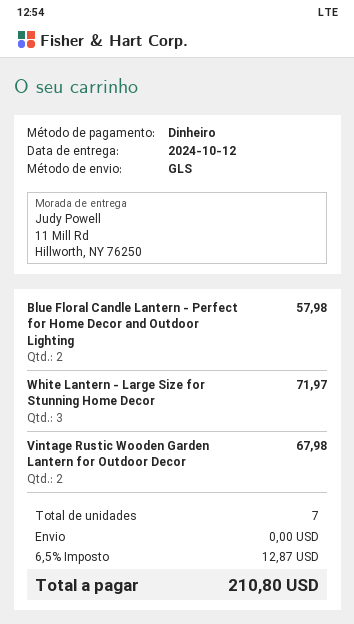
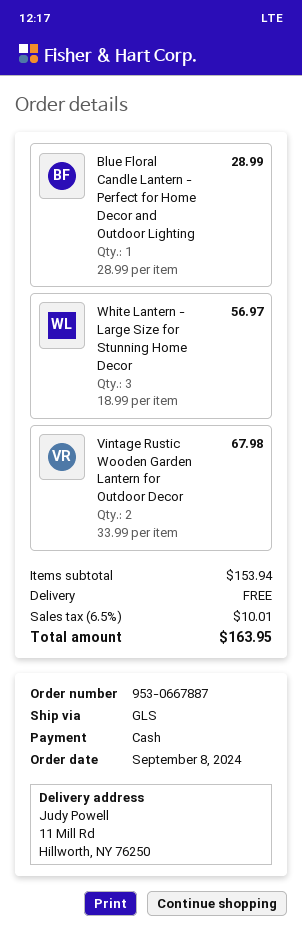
Blue Floral Candle Lantern - Perfect for Home Decor and Outdoor Lighting: 2 for 57.98 -> 1 for 28.99
White Lantern - Large Size for Stunning Home Decor: 3 for 71.97 -> 3 for 56.97
tax: 6.5% = 12.87 -> 6.5% = 10.01
total: 210.80 -> 163.95

